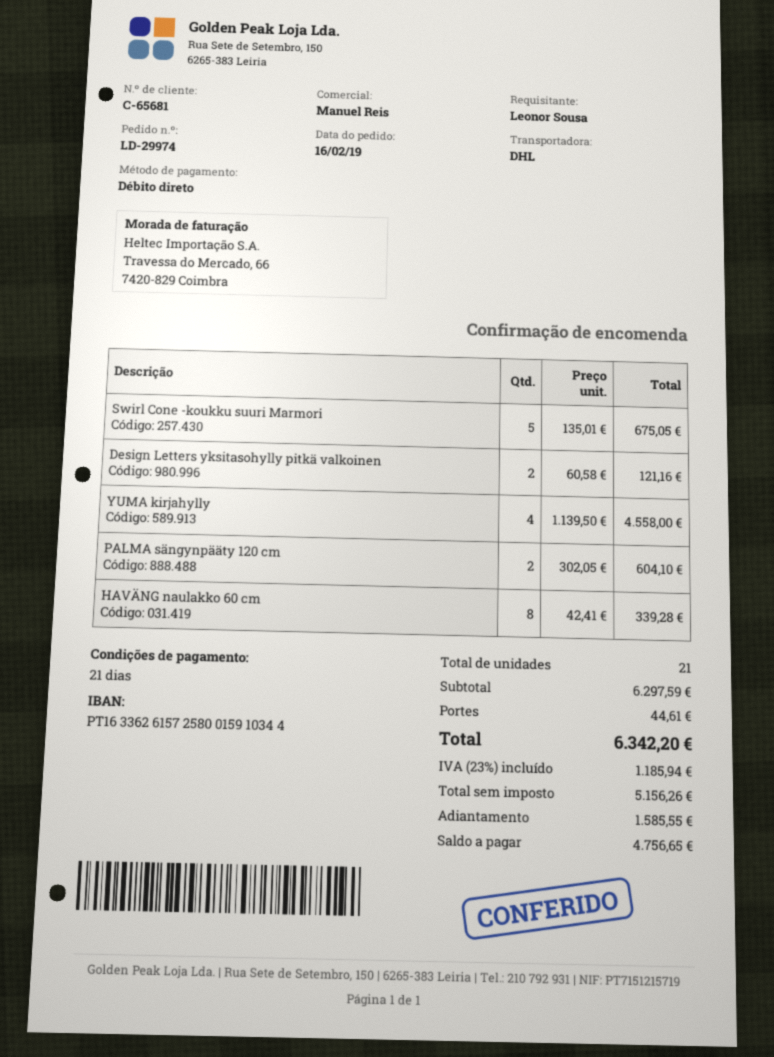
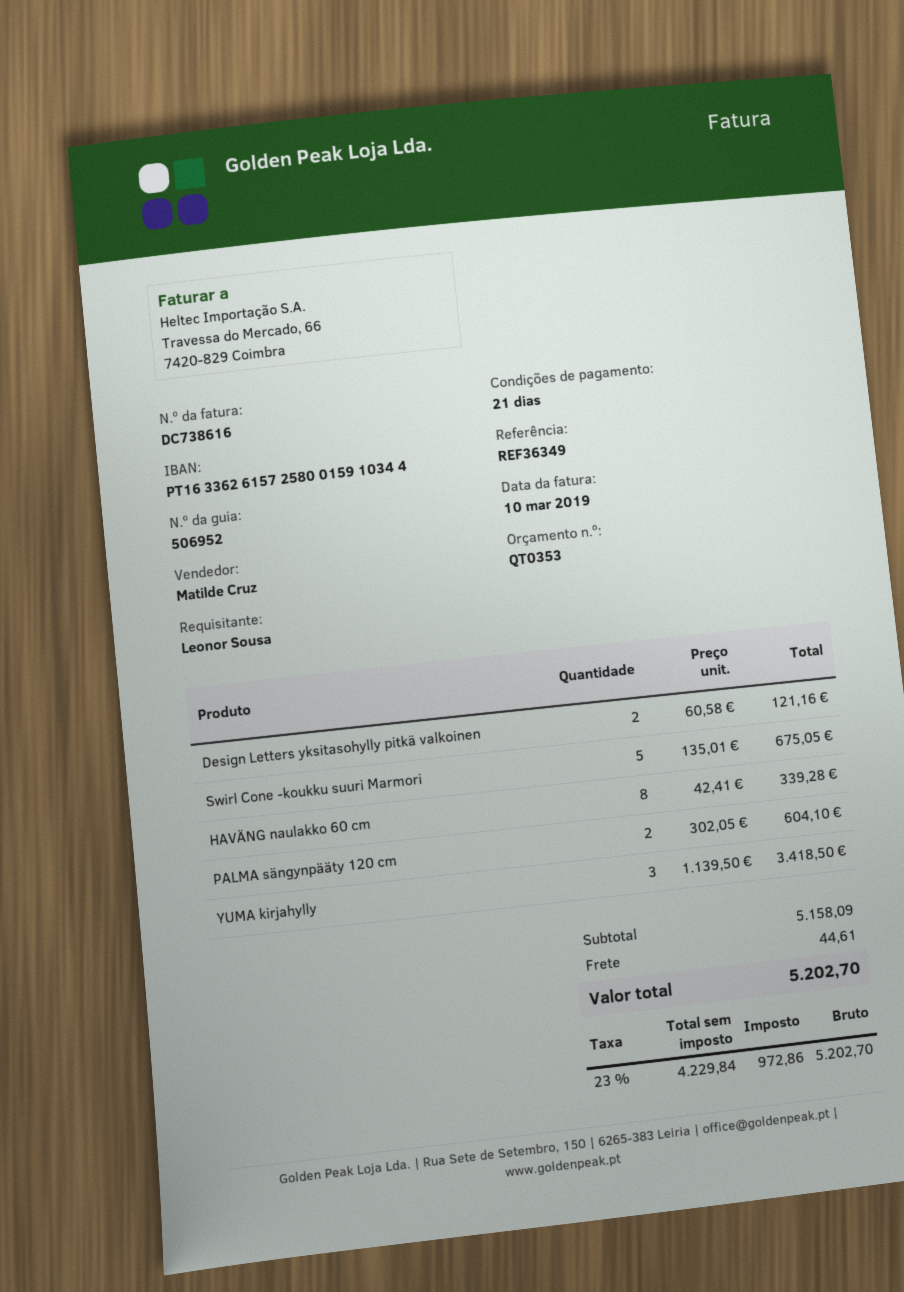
sales rep: Manuel Reis -> Matilde Cruz
YUMA kirjahylly: 4 x 1139.50 = 4558.00 -> 3 x 1139.50 = 3418.50
subtotal: 6297.59 -> 5158.09
net: 5156.26 -> 4229.84
tax: 23% = 1185.94 -> 23% = 972.86
total: 6342.20 -> 5202.70

